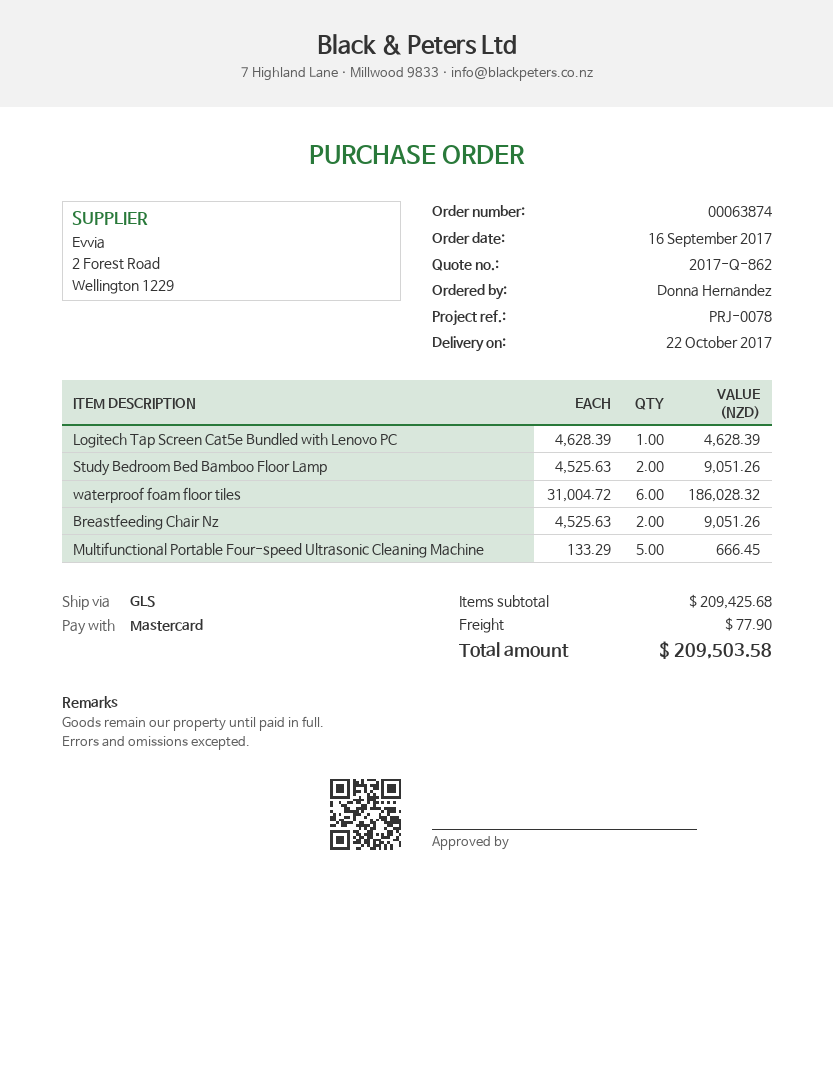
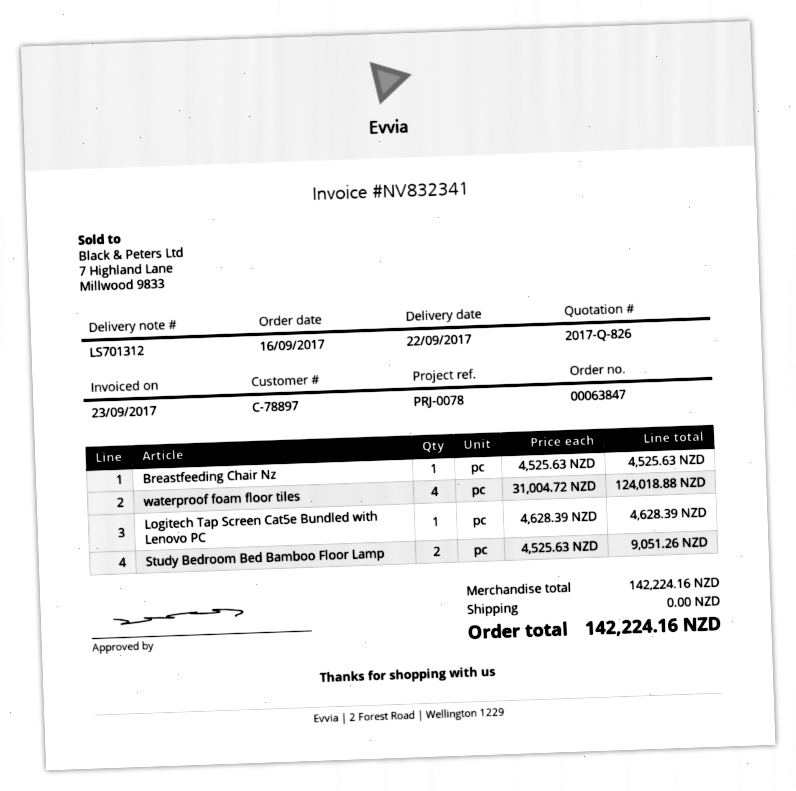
quote number: 2017-Q-862 -> 2017-Q-826
order number: 00063874 -> 00063847
delivery date: 2017-10-22 -> 2017-09-22
waterproof foam floor tiles: 6 x 31004.72 = 186028.32 -> 4 x 31004.72 = 124018.88
Breastfeeding Chair Nz: 2 x 4525.63 = 9051.26 -> 1 x 4525.63 = 4525.63
Multifunctional Portable Four-speed Ultrasonic Cleaning Machine: 5 x 133.29 = 666.45 -> none
subtotal: 209425.68 -> 142224.16
shipping: 77.90 -> 0.00
total: 209503.58 -> 142224.16

